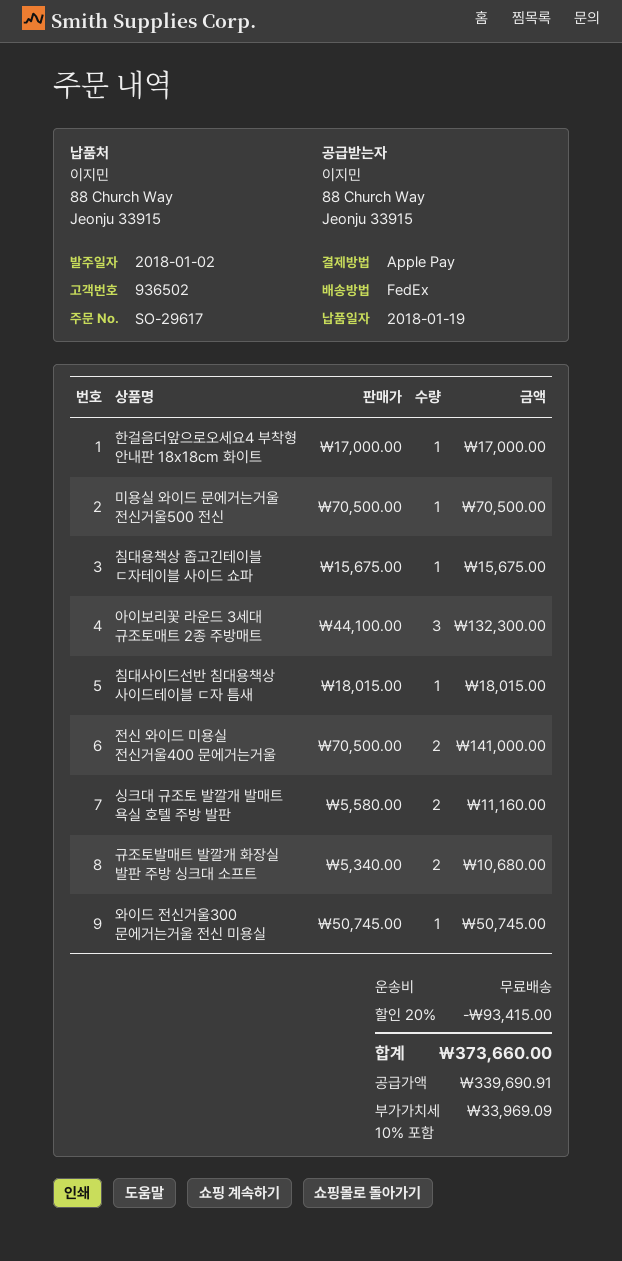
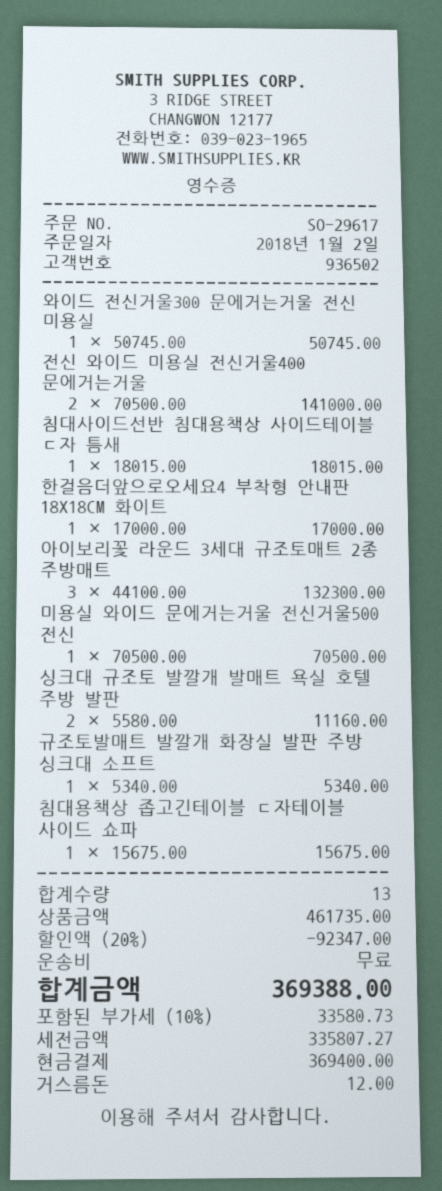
payment method: Apple Pay -> cash
규조토발매트 발깔개 화장실 발판 주방 싱크대 소프트: 2 x 5340.00 = 10680.00 -> 1 x 5340.00 = 5340.00
discount: 20% = 93415.00 -> 20% = 92347.00
net: 339690.91 -> 335807.27
tax: 10% = 33969.09 -> 10% = 33580.73
total: 373660.00 -> 369388.00

